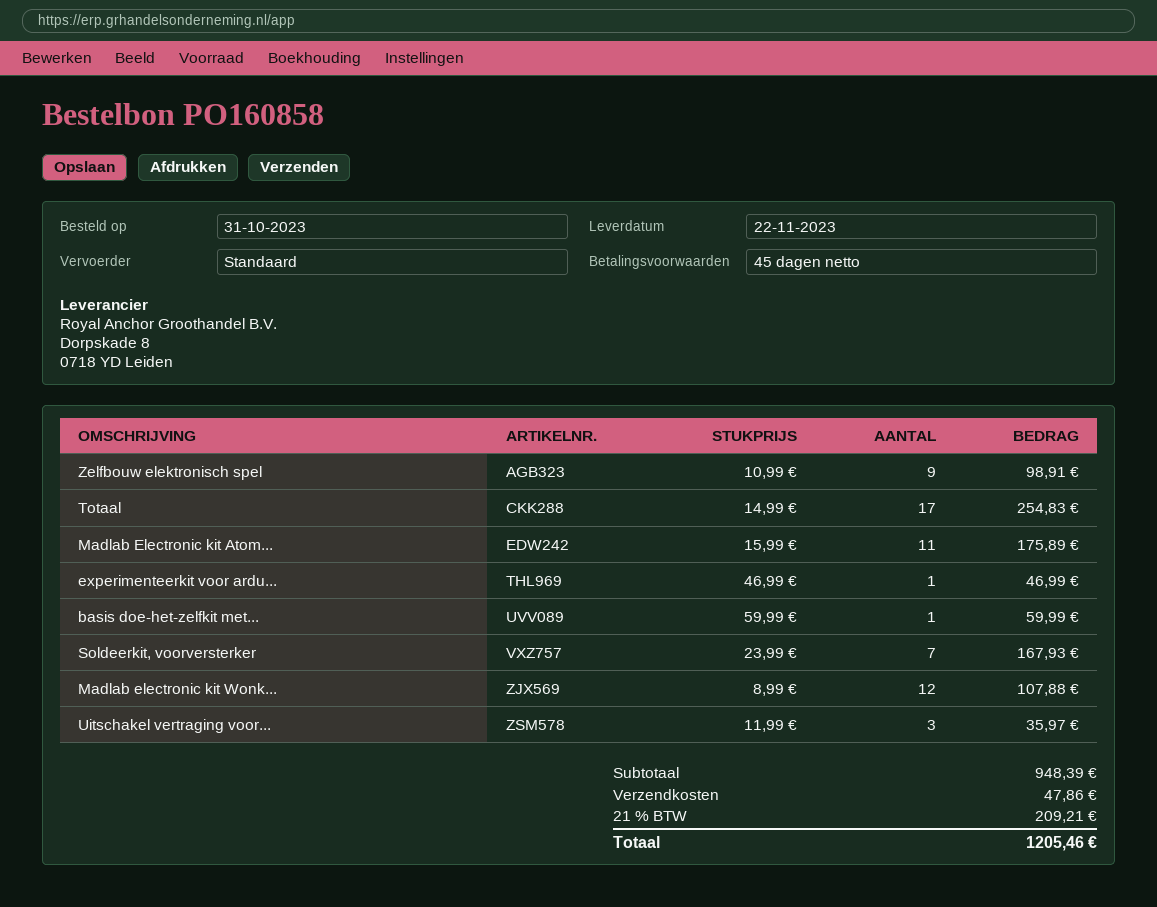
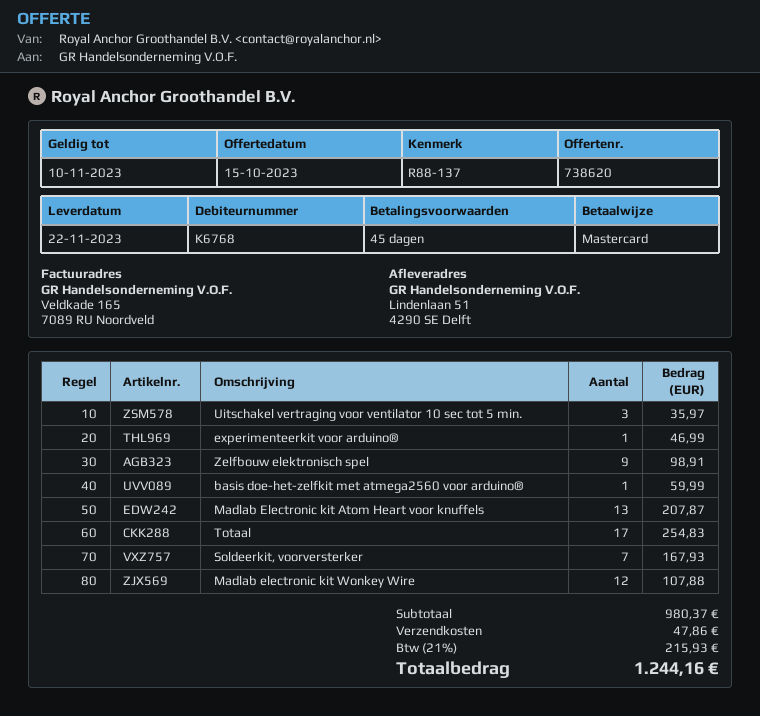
Madlab Electronic kit Atom...: 11 for 175.89 -> 13 for 207.87
subtotal: 948.39 -> 980.37
tax: 21% = 209.21 -> 21% = 215.93
total: 1205.46 -> 1244.16

